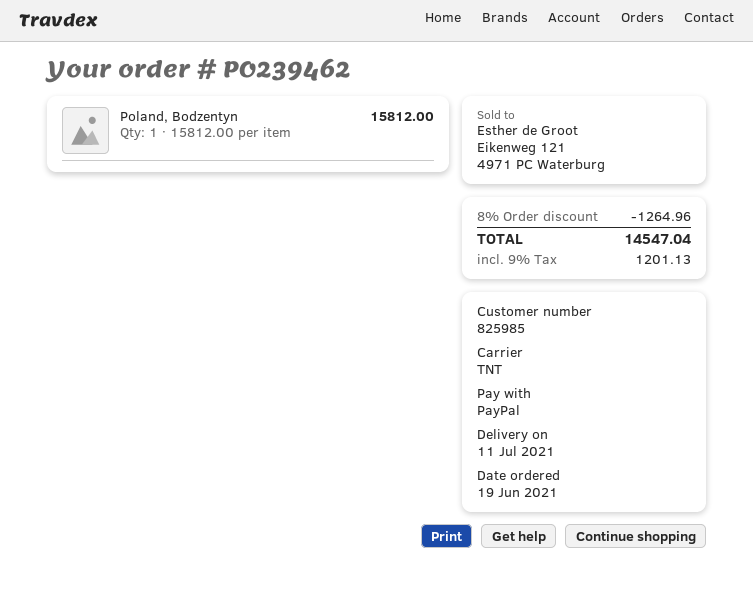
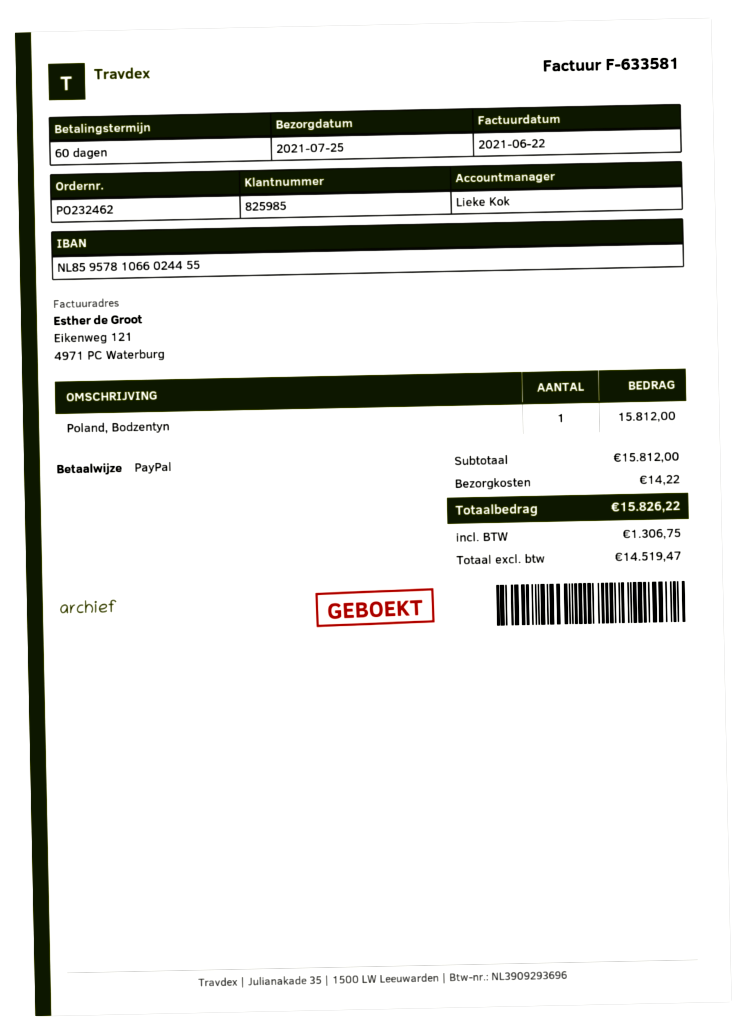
order number: PO239462 -> PO232462
delivery date: 2021-07-11 -> 2021-07-25
discount: 8% = 1264.96 -> none
shipping: none -> 14.22
tax: 1201.13 -> 1306.75
total: 14547.04 -> 15826.22

